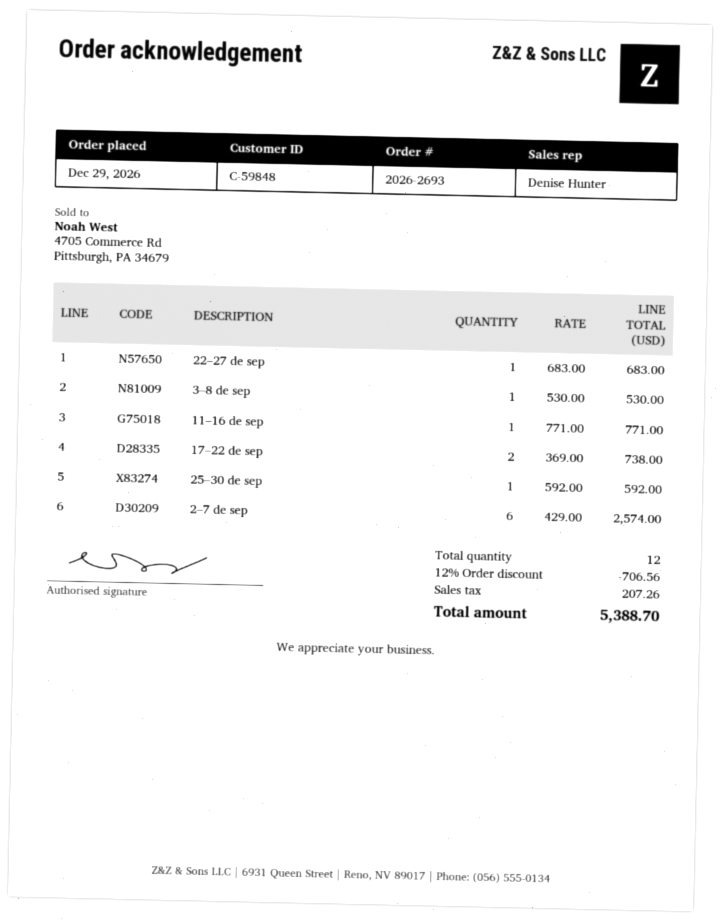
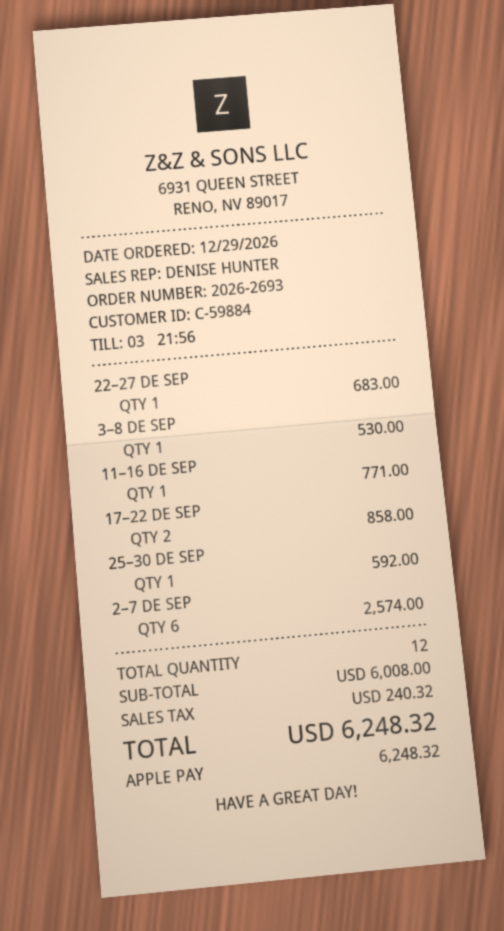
customer number: C-59848 -> C-59884
17–22 de sep: 2 for 738.00 -> 2 for 858.00
discount: 12% = 706.56 -> none
tax: 207.26 -> 240.32
total: 5388.70 -> 6248.32

